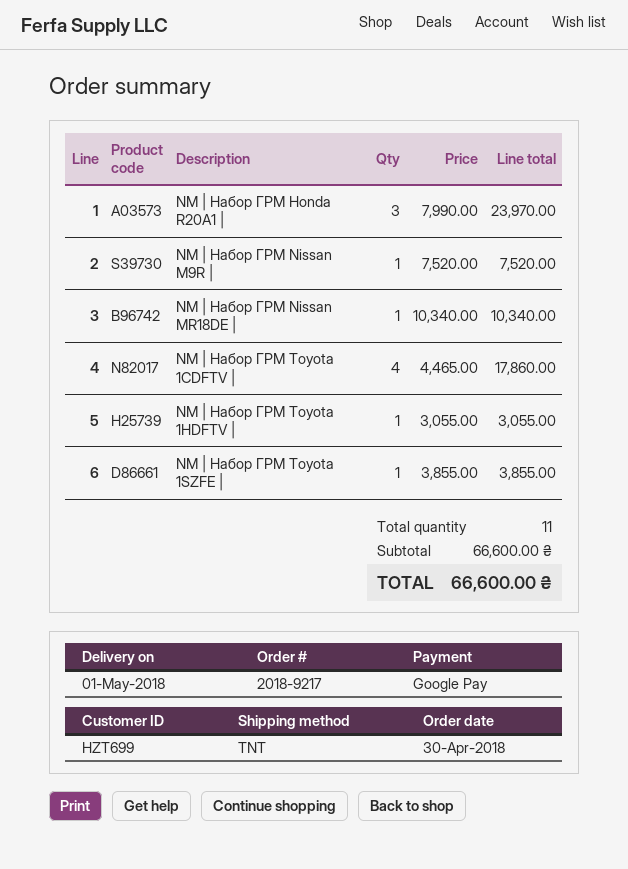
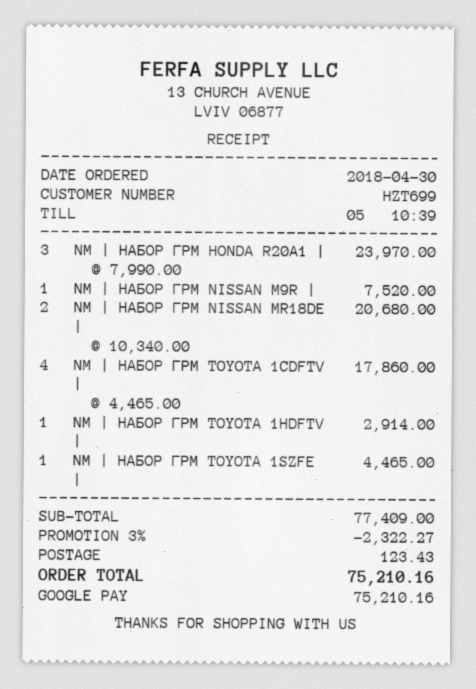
NM | Набор ГРМ Nissan MR18DE |: 1 x 10340.00 = 10340.00 -> 2 x 10340.00 = 20680.00
NM | Набор ГРМ Toyota 1HDFTV |: 1 x 3055.00 = 3055.00 -> 1 x 2914.00 = 2914.00
NM | Набор ГРМ Toyota 1SZFE |: 1 x 3855.00 = 3855.00 -> 1 x 4465.00 = 4465.00
subtotal: 66600.00 -> 77409.00
discount: none -> 3% = 2322.27
shipping: none -> 123.43
total: 66600.00 -> 75210.16

